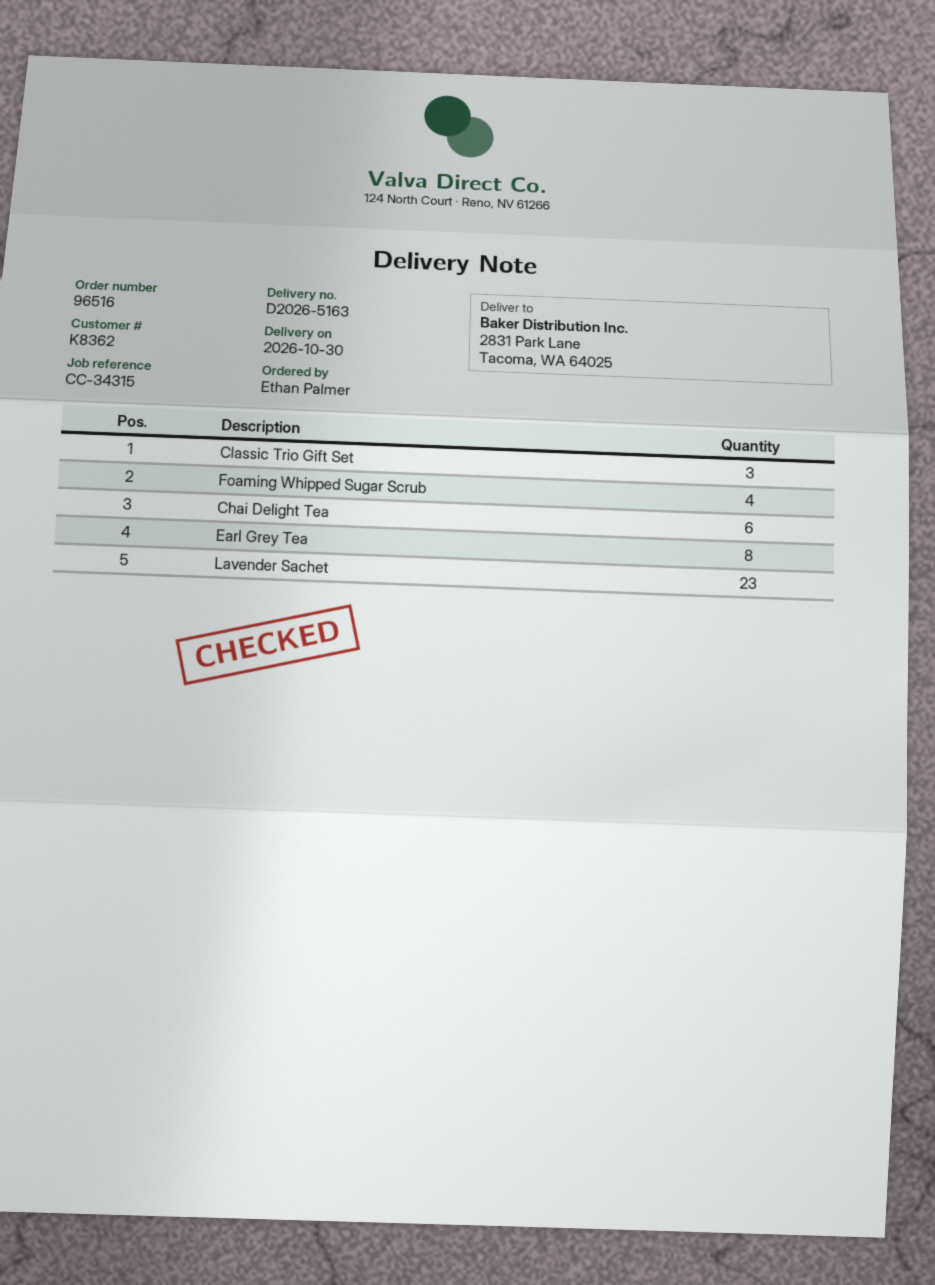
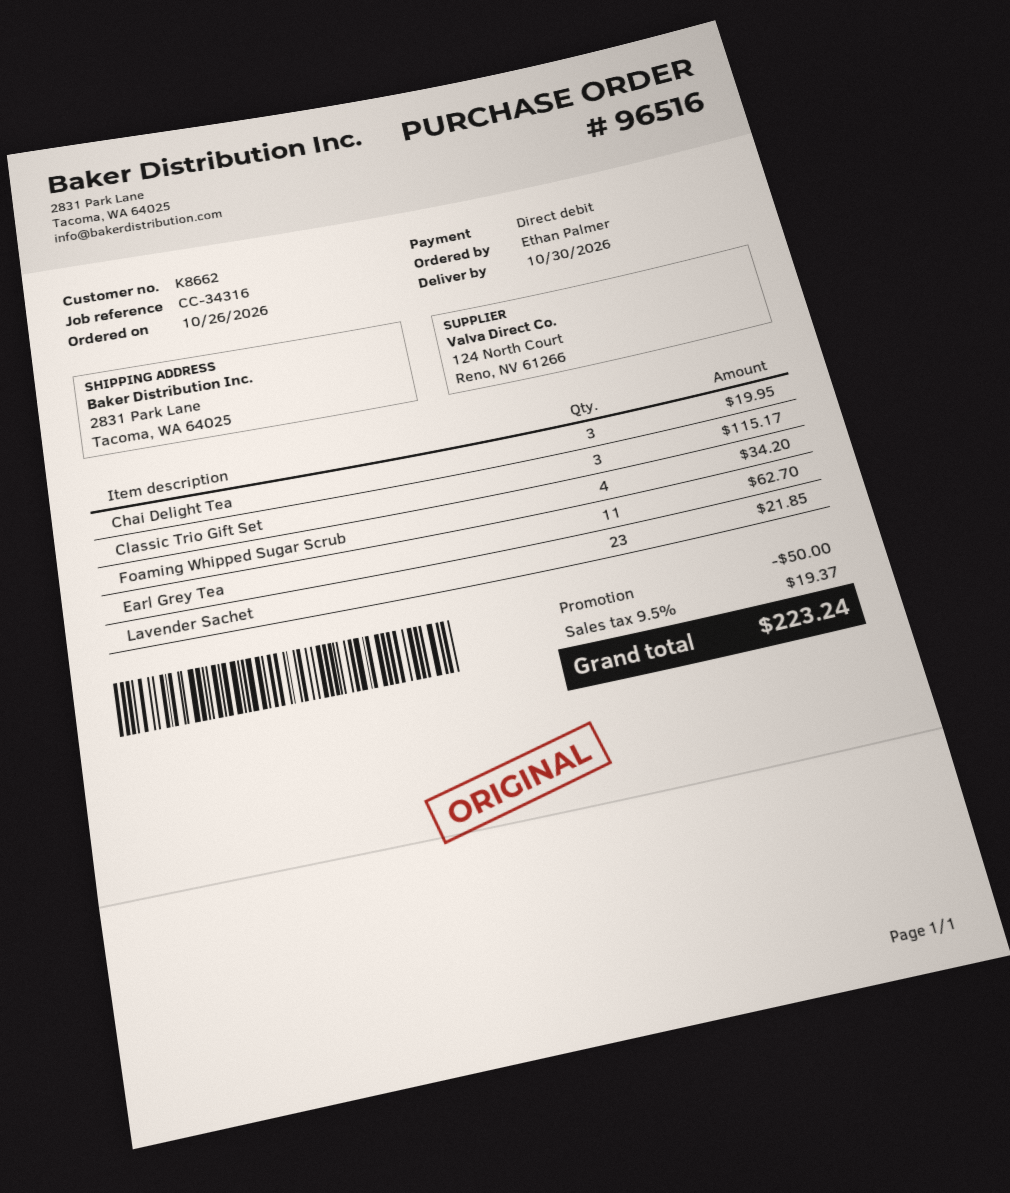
customer number: K8362 -> K8662
reference: CC-34315 -> CC-34316
Chai Delight Tea: 6 -> 3
Earl Grey Tea: 8 -> 11

